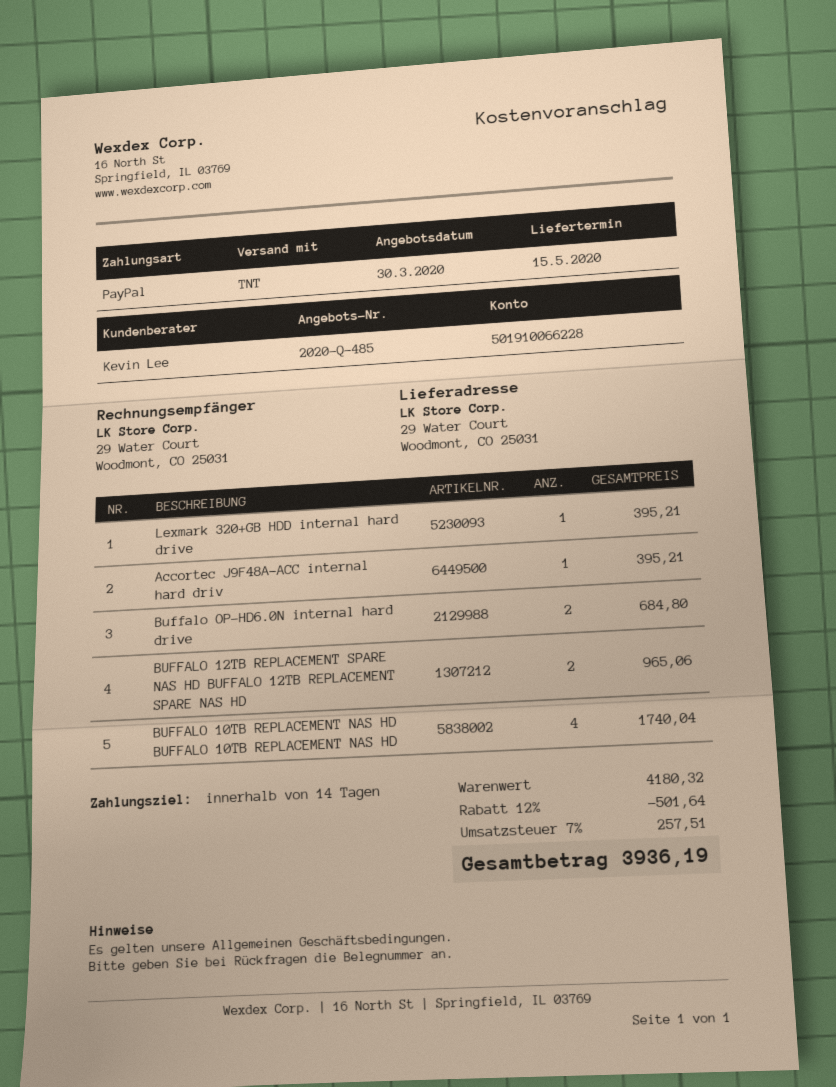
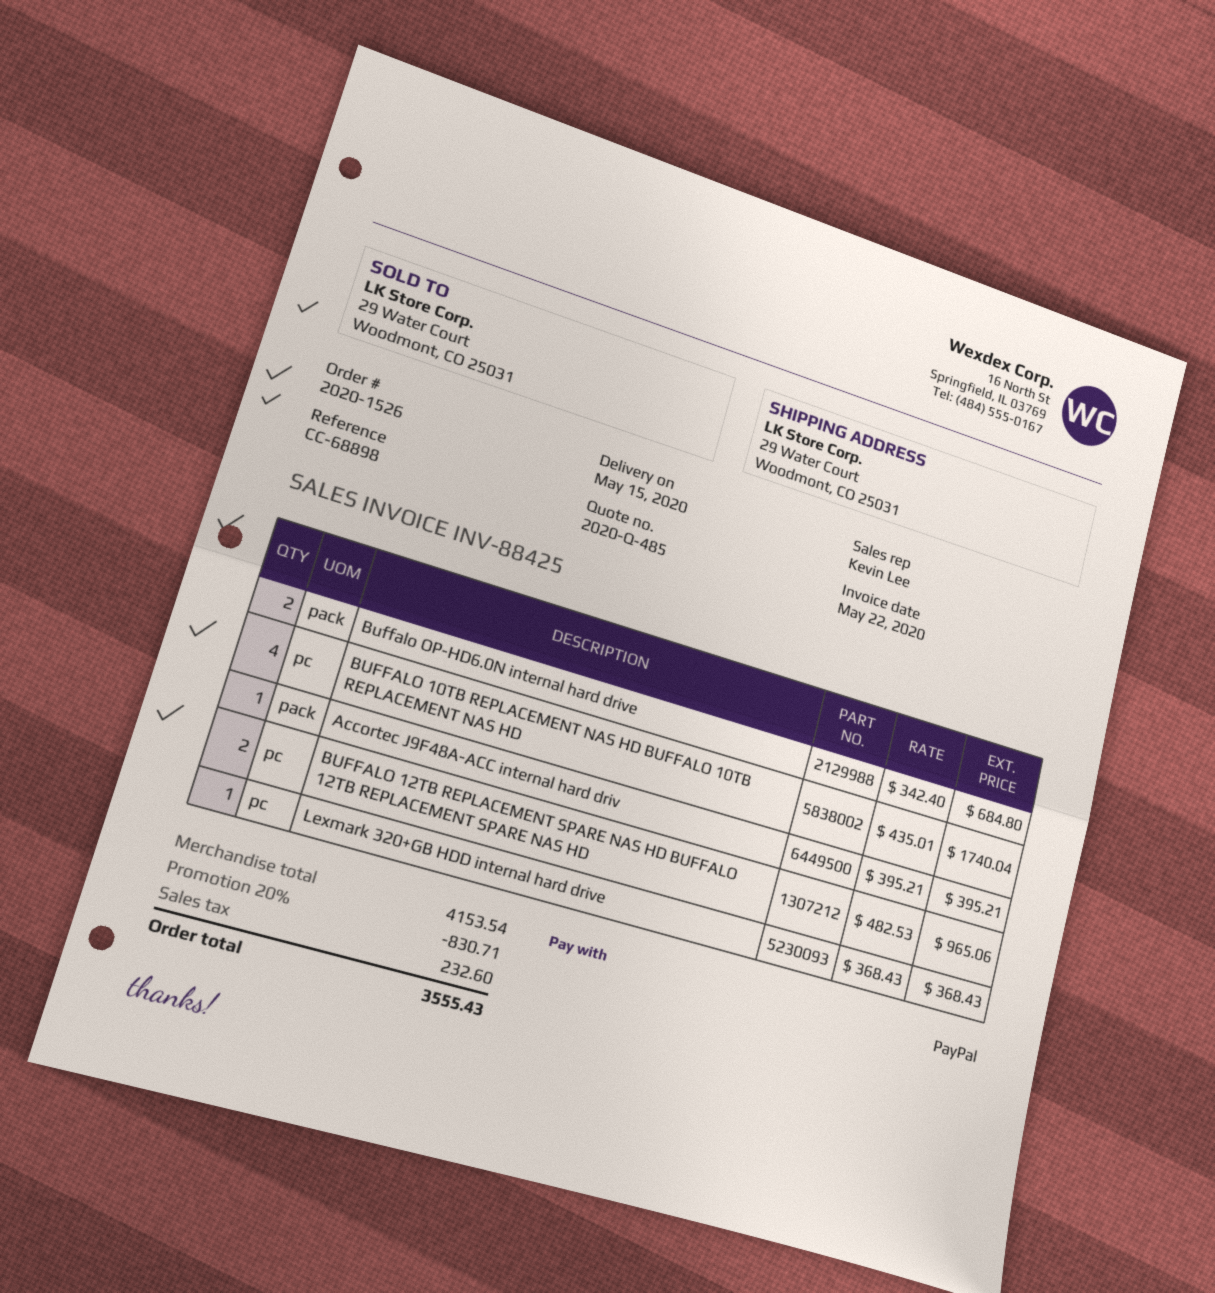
Lexmark 320+GB HDD internal hard drive: 1 for 395.21 -> 1 for 368.43
subtotal: 4180.32 -> 4153.54
discount: 12% = 501.64 -> 20% = 830.71
tax: 257.51 -> 232.60
total: 3936.19 -> 3555.43

